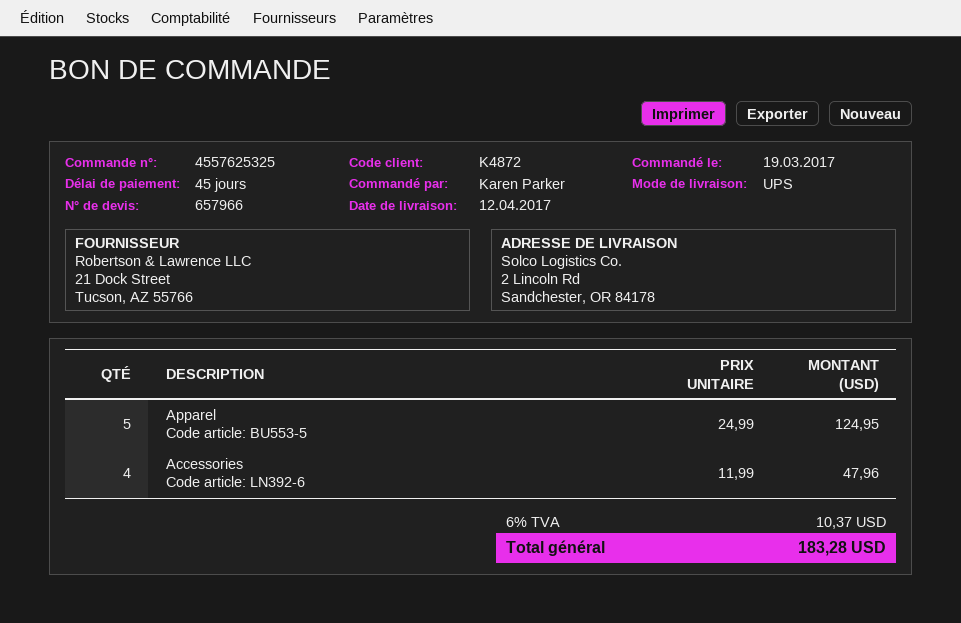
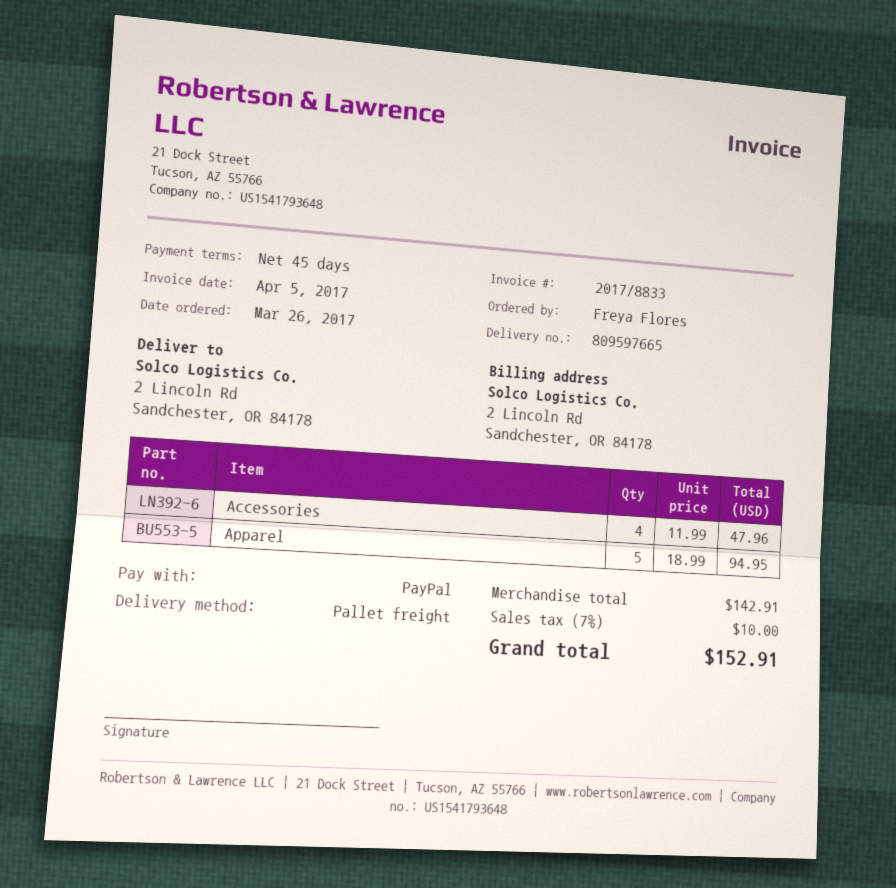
order date: 2017-03-19 -> 2017-03-26
ordered by: Karen Parker -> Freya Flores
shipping method: UPS -> pallet freight
Apparel: 5 x 24.99 = 124.95 -> 5 x 18.99 = 94.95
tax: 6% = 10.37 -> 7% = 10.00
total: 183.28 -> 152.91

